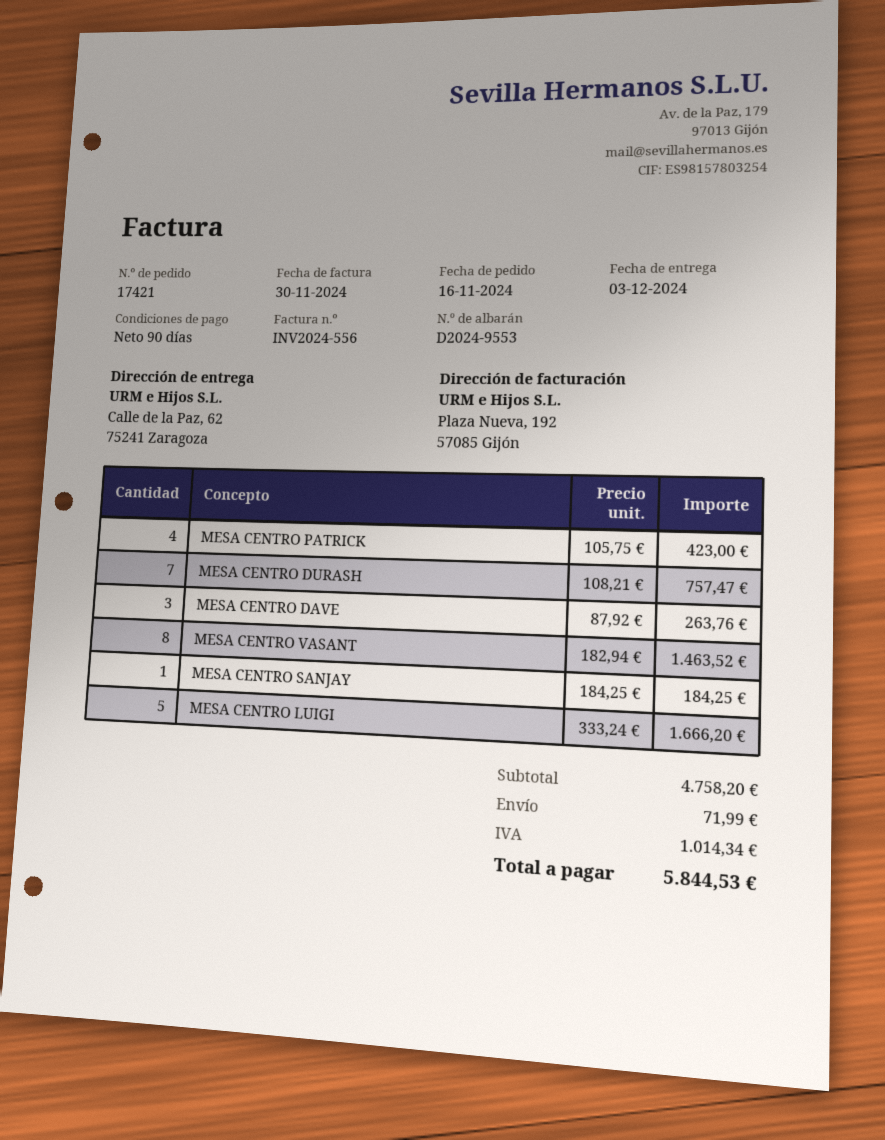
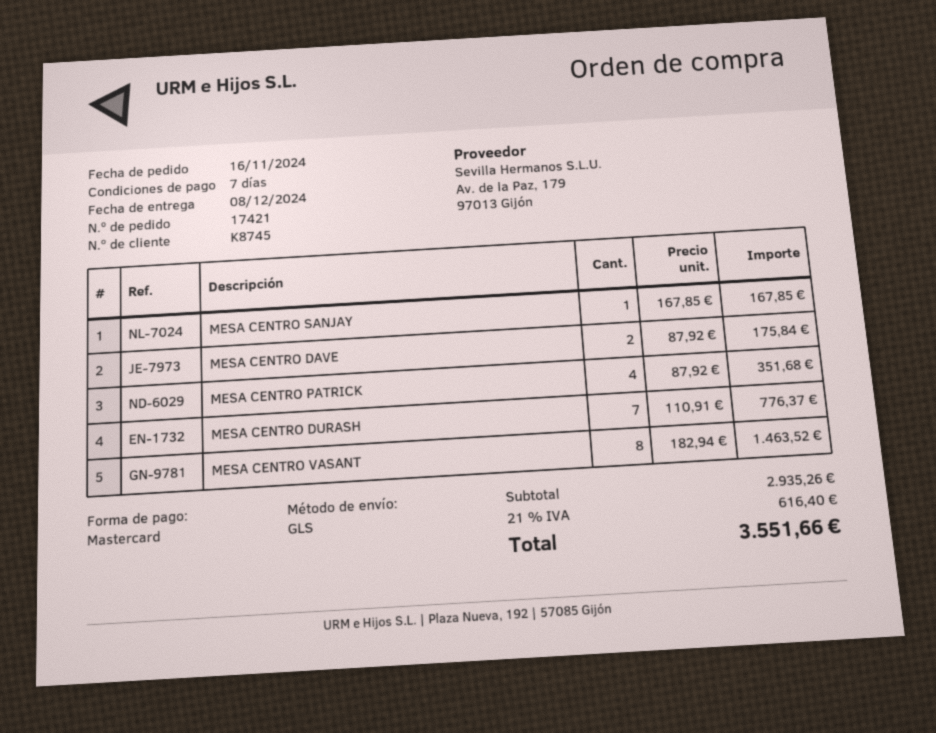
delivery date: 2024-12-03 -> 2024-12-08
payment terms: 90 days -> 7 days
MESA CENTRO PATRICK: 4 x 105.75 = 423.00 -> 4 x 87.92 = 351.68
MESA CENTRO DURASH: 7 x 108.21 = 757.47 -> 7 x 110.91 = 776.37
MESA CENTRO DAVE: 3 x 87.92 = 263.76 -> 2 x 87.92 = 175.84
MESA CENTRO SANJAY: 1 x 184.25 = 184.25 -> 1 x 167.85 = 167.85
MESA CENTRO LUIGI: 5 x 333.24 = 1666.20 -> none
subtotal: 4758.20 -> 2935.26
shipping: 71.99 -> none
tax: 1014.34 -> 616.40
total: 5844.53 -> 3551.66

